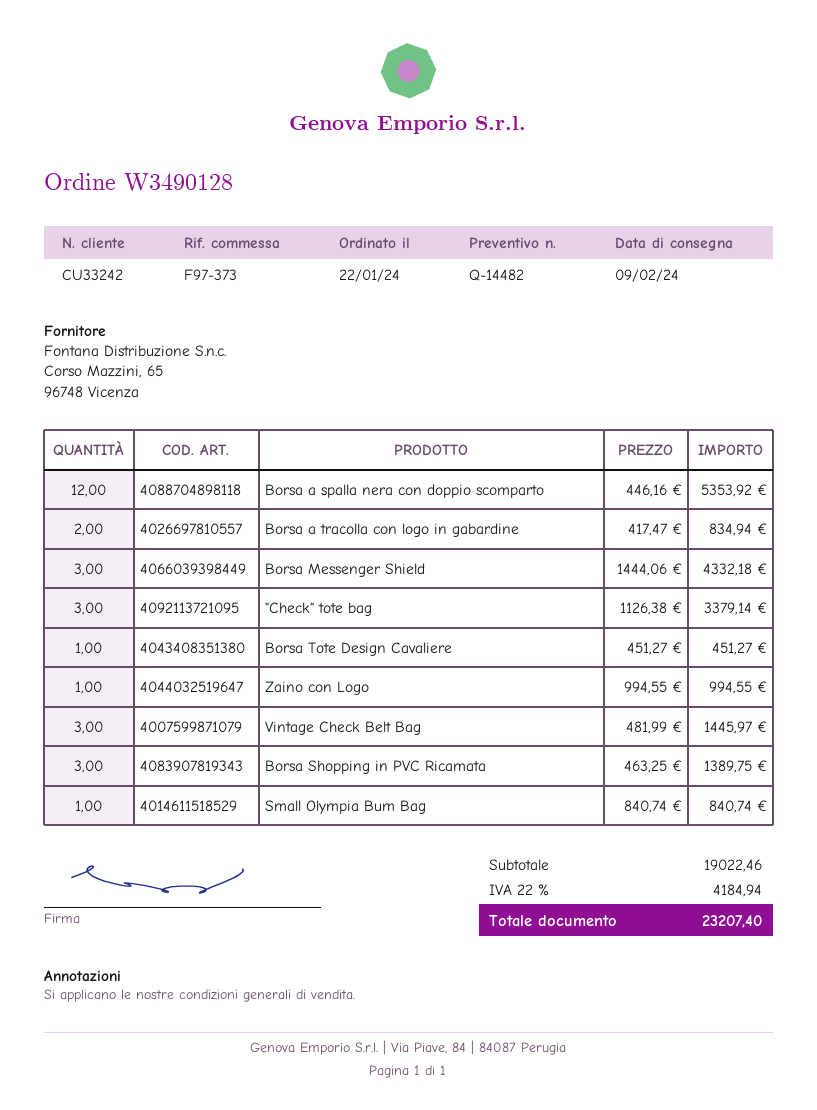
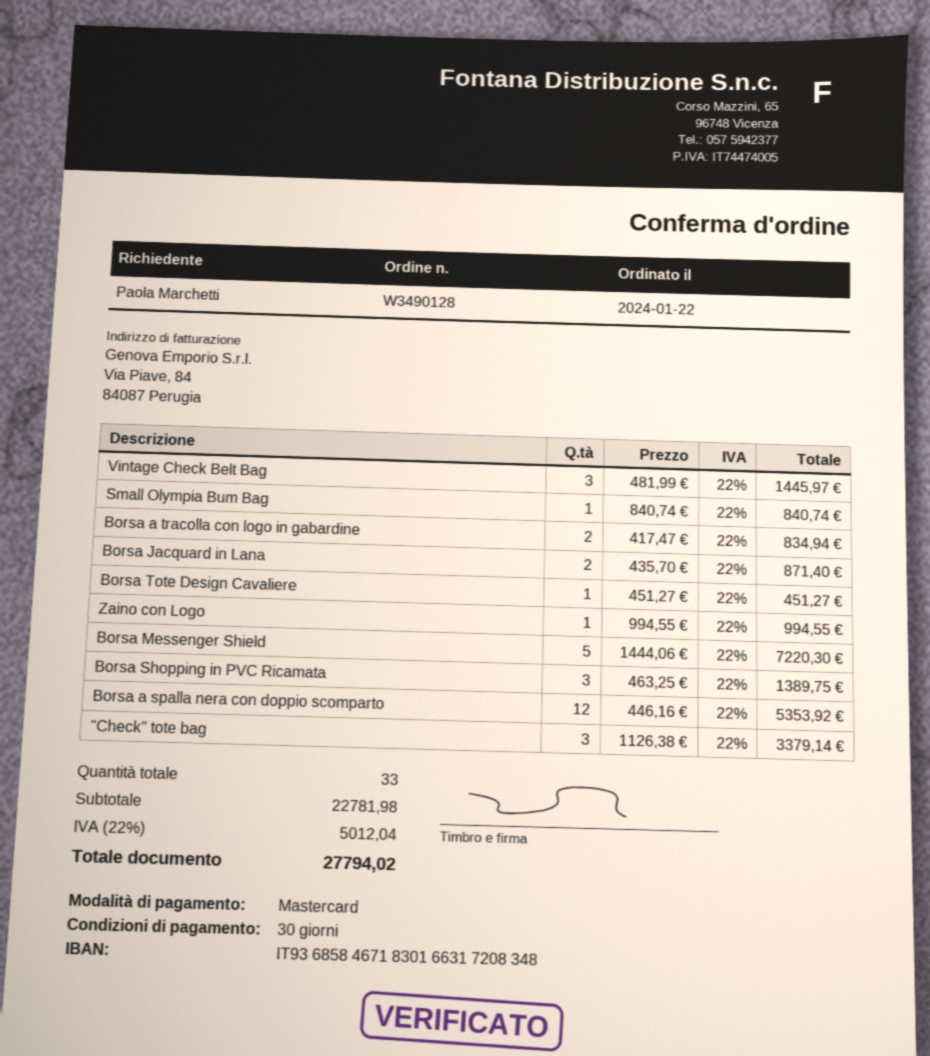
Borsa Messenger Shield: 3 x 1444.06 = 4332.18 -> 5 x 1444.06 = 7220.30
Borsa Jacquard in Lana: none -> 2 x 435.70 = 871.40
subtotal: 19022.46 -> 22781.98
tax: 22% = 4184.94 -> 22% = 5012.04
total: 23207.40 -> 27794.02

